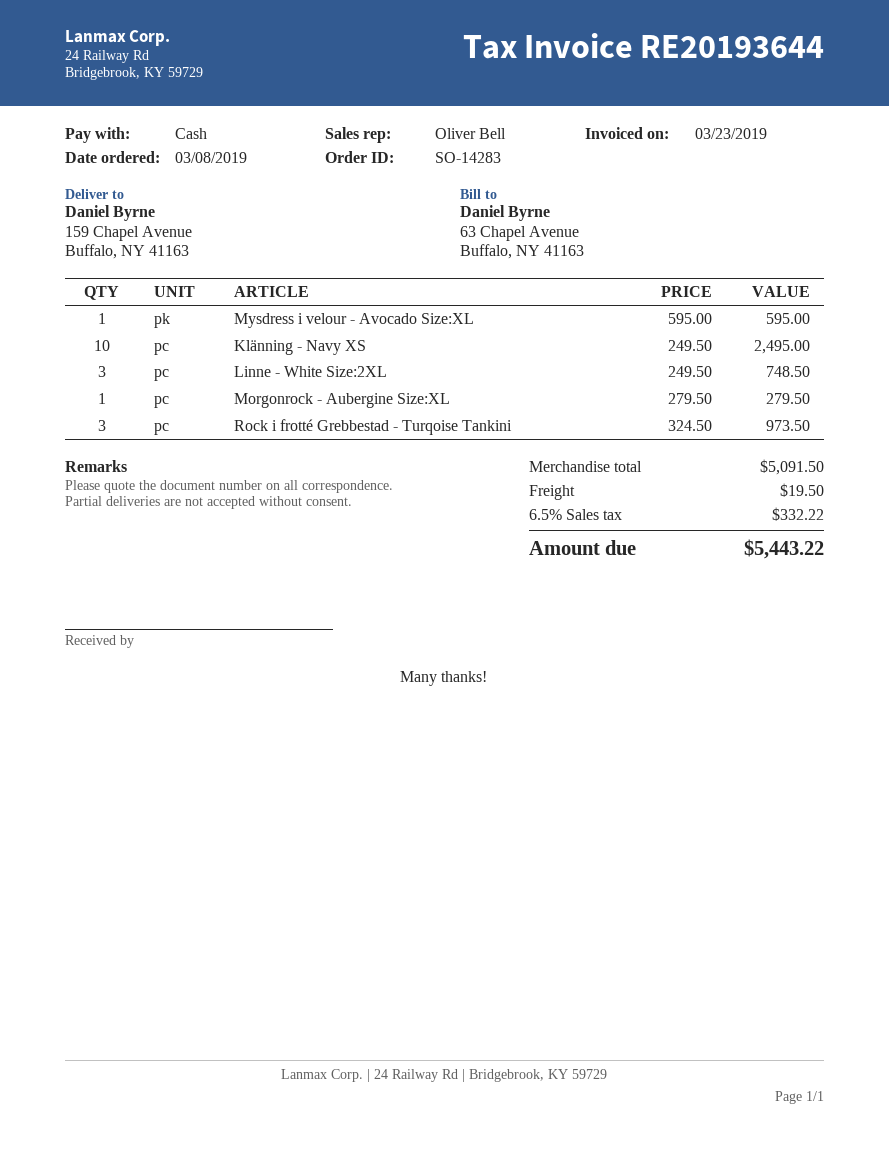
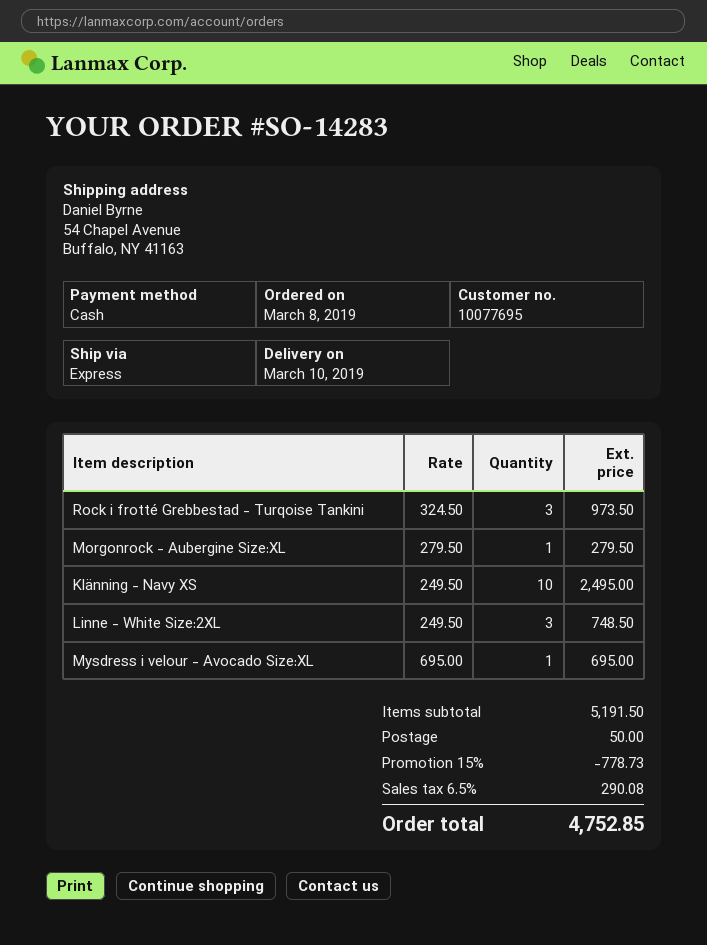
ship to: 159 Chapel Avenue, Buffalo, NY 41163 -> 54 Chapel Avenue, Buffalo, NY 41163
Mysdress i velour - Avocado Size:XL: 1 x 595.00 = 595.00 -> 1 x 695.00 = 695.00
subtotal: 5091.50 -> 5191.50
discount: none -> 15% = 778.73
shipping: 19.50 -> 50.00
tax: 6.5% = 332.22 -> 6.5% = 290.08
total: 5443.22 -> 4752.85

